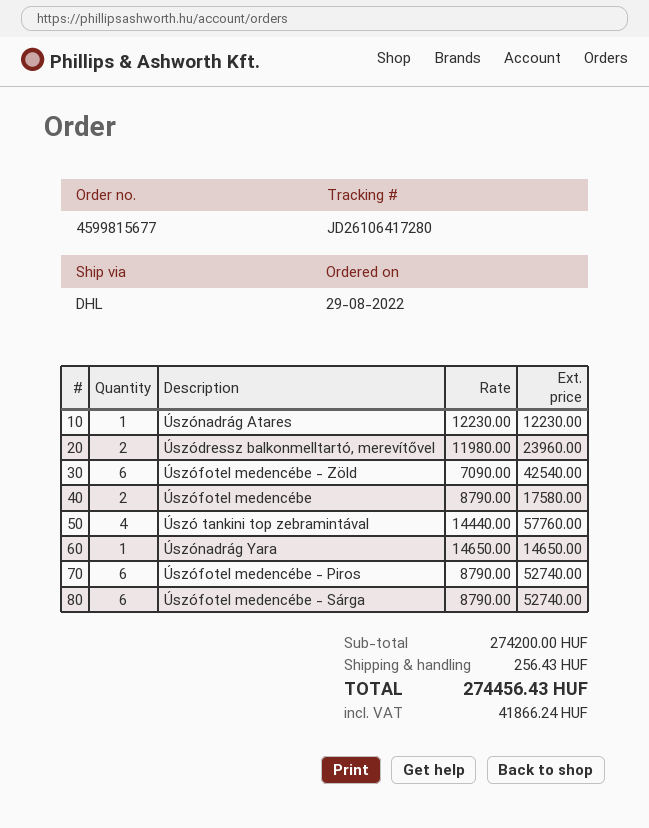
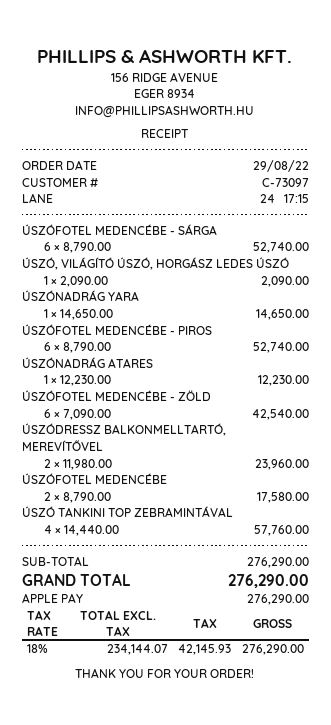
ÚSZÓ, VILÁGÍTÓ ÚSZÓ, HORGÁSZ LEDES ÚSZÓ: none -> 1 x 2090.00 = 2090.00
subtotal: 274200.00 -> 276290.00
shipping: 256.43 -> none
tax: 41866.24 -> 42145.93
total: 274456.43 -> 276290.00

